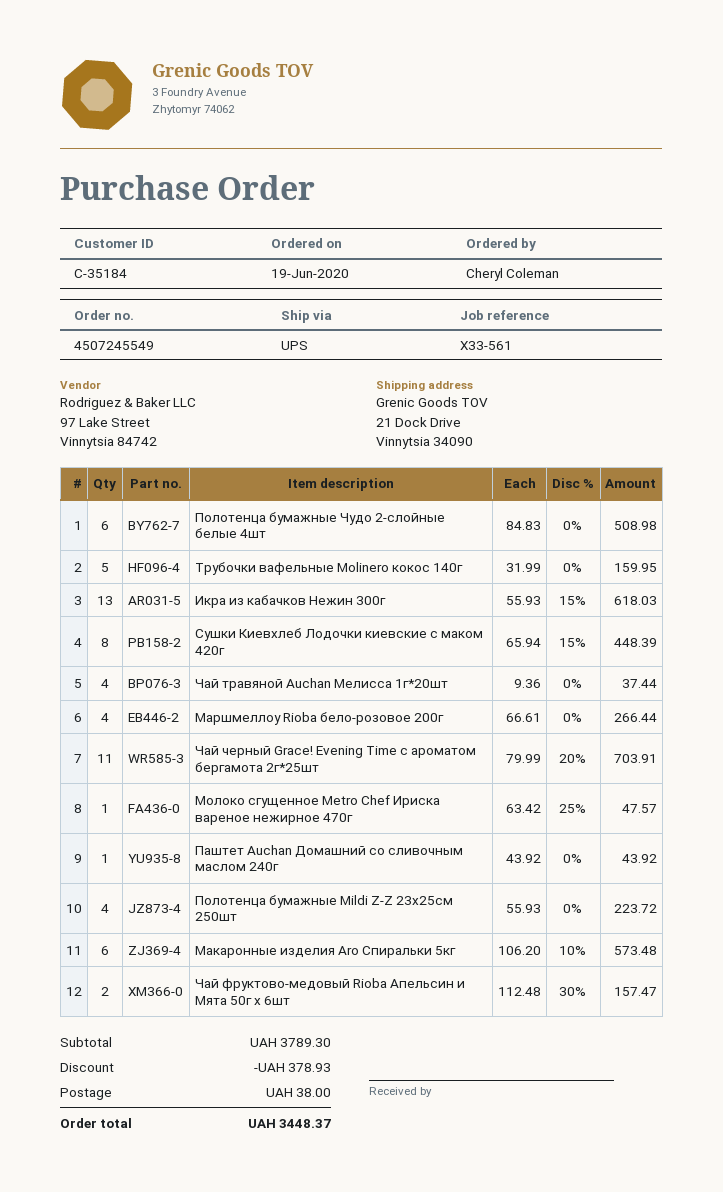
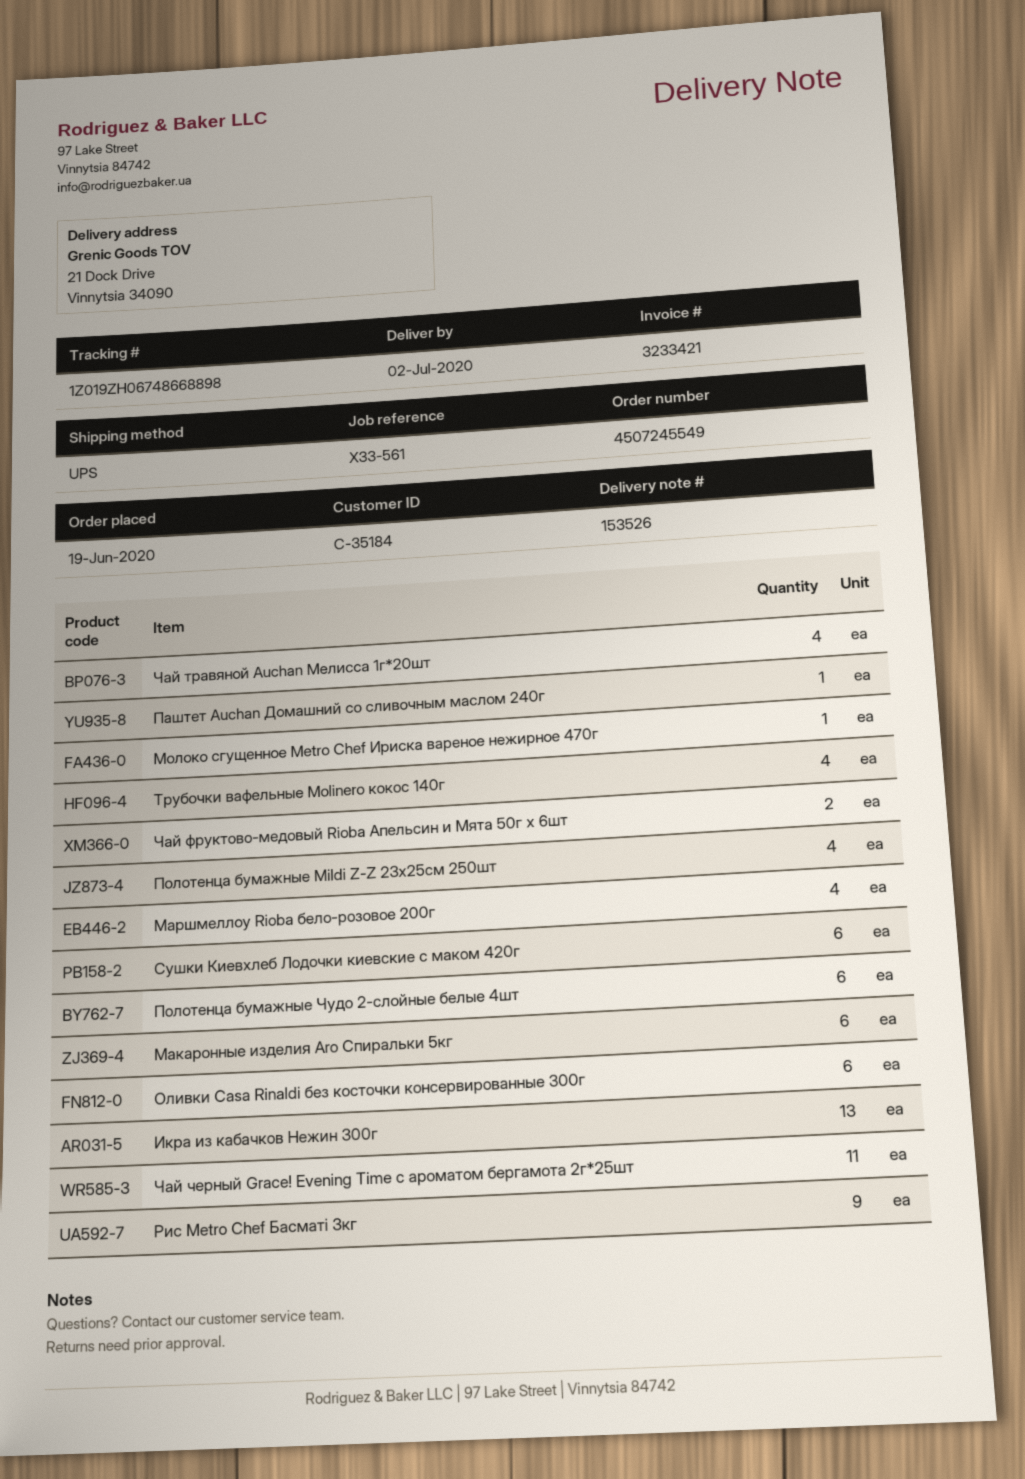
Трубочки вафельные Molinero кокос 140г: 5 -> 4
Сушки Киевхлеб Лодочки киевские с маком 420г: 8 -> 6
Оливки Casa Rinaldi без косточки консервированные 300г: none -> 6
Рис Metro Chef Басматі 3кг: none -> 9

